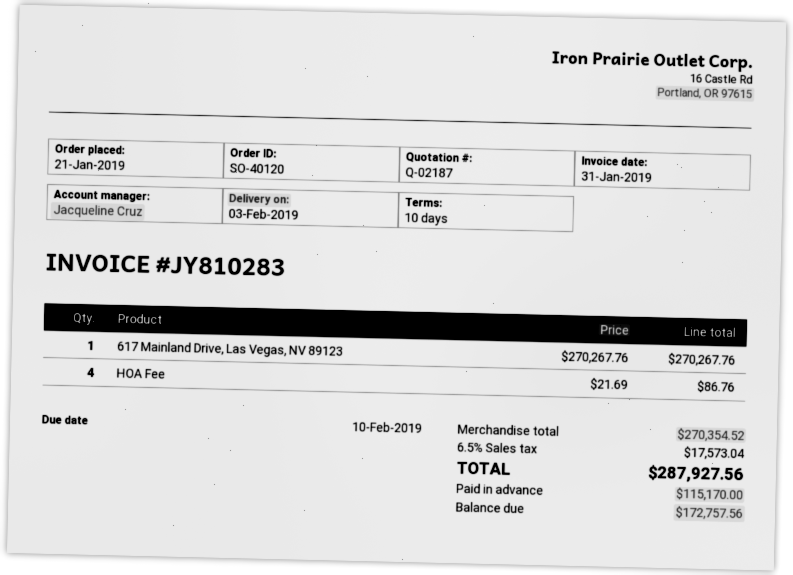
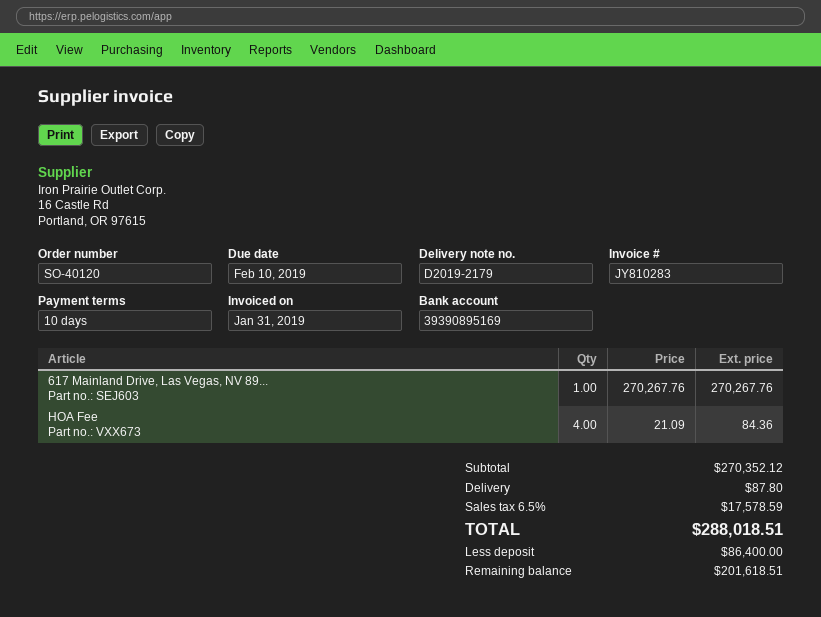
HOA Fee: 4 x 21.69 = 86.76 -> 4 x 21.09 = 84.36
subtotal: 270354.52 -> 270352.12
shipping: none -> 87.80
tax: 6.5% = 17573.04 -> 6.5% = 17578.59
total: 287927.56 -> 288018.51
deposit: 115170.00 -> 86400.00
balance: 172757.56 -> 201618.51

